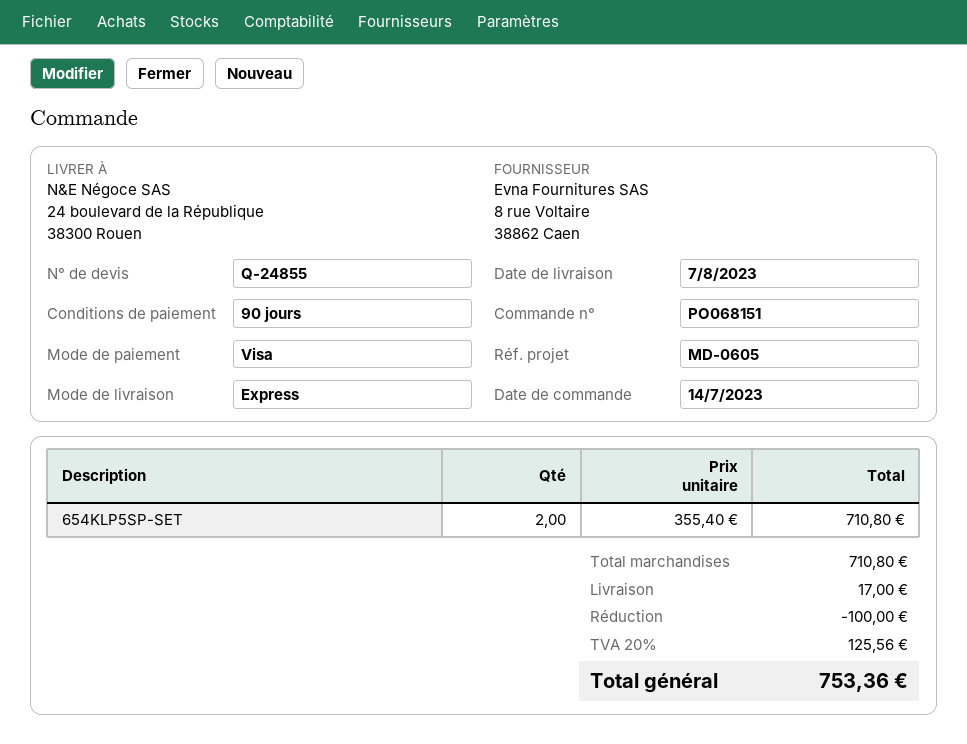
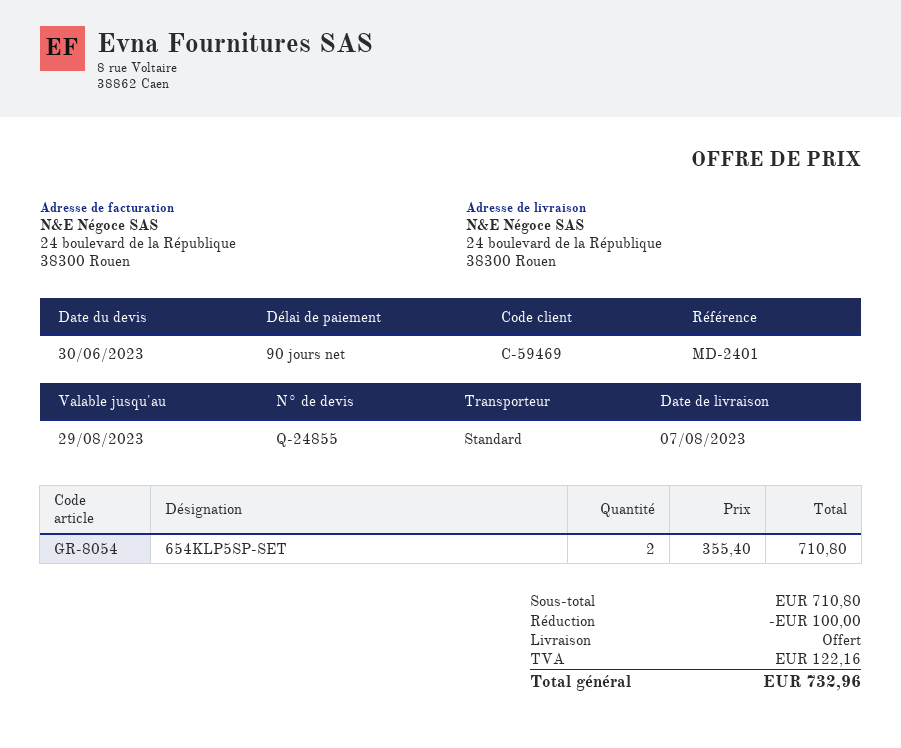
reference: MD-0605 -> MD-2401
shipping method: express -> standard
shipping: 17.00 -> 0.00
tax: 125.56 -> 122.16
total: 753.36 -> 732.96

